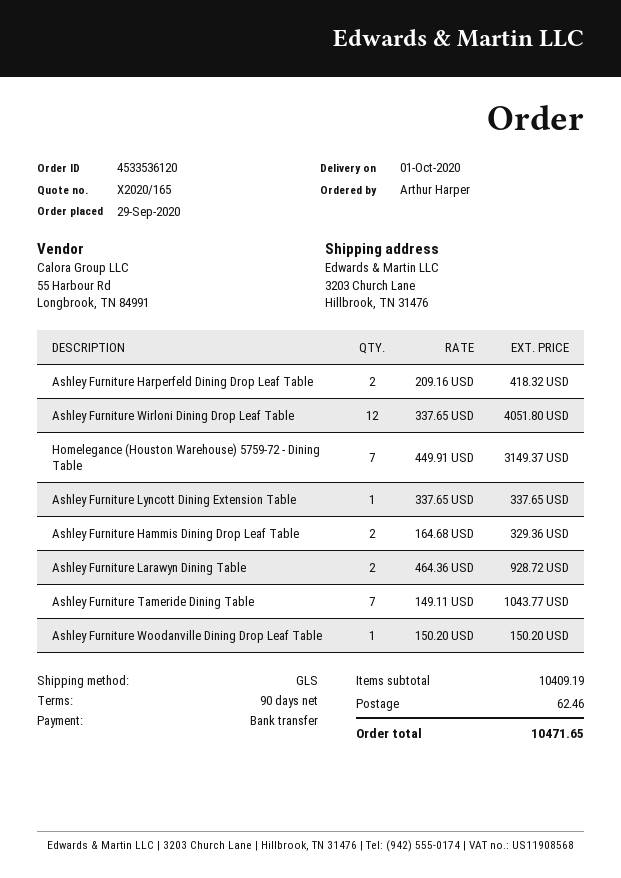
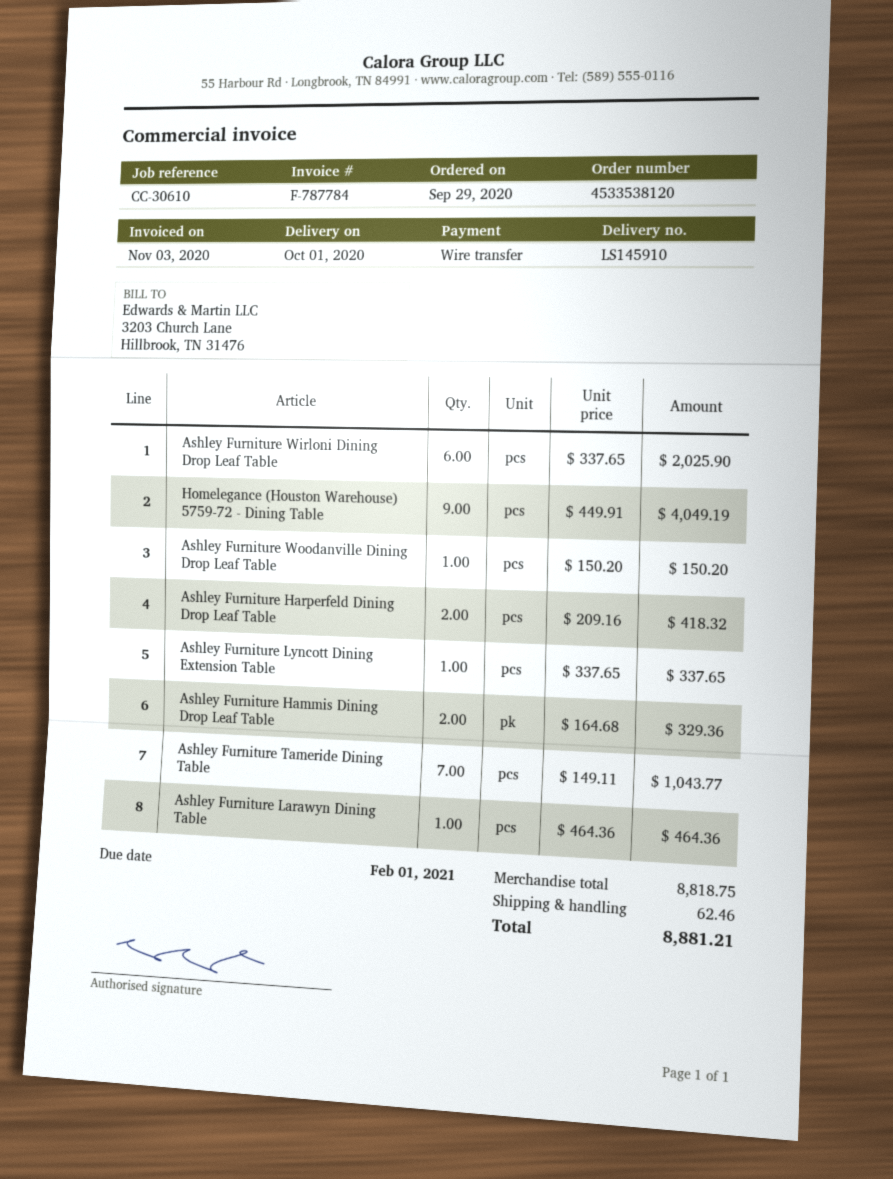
order number: 4533536120 -> 4533538120
Ashley Furniture Wirloni Dining Drop Leaf Table: 12 x 337.65 = 4051.80 -> 6 x 337.65 = 2025.90
Homelegance (Houston Warehouse) 5759-72 - Dining Table: 7 x 449.91 = 3149.37 -> 9 x 449.91 = 4049.19
Ashley Furniture Larawyn Dining Table: 2 x 464.36 = 928.72 -> 1 x 464.36 = 464.36
subtotal: 10409.19 -> 8818.75
total: 10471.65 -> 8881.21

